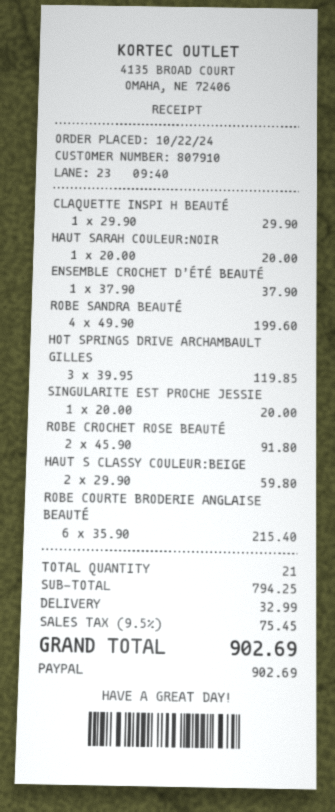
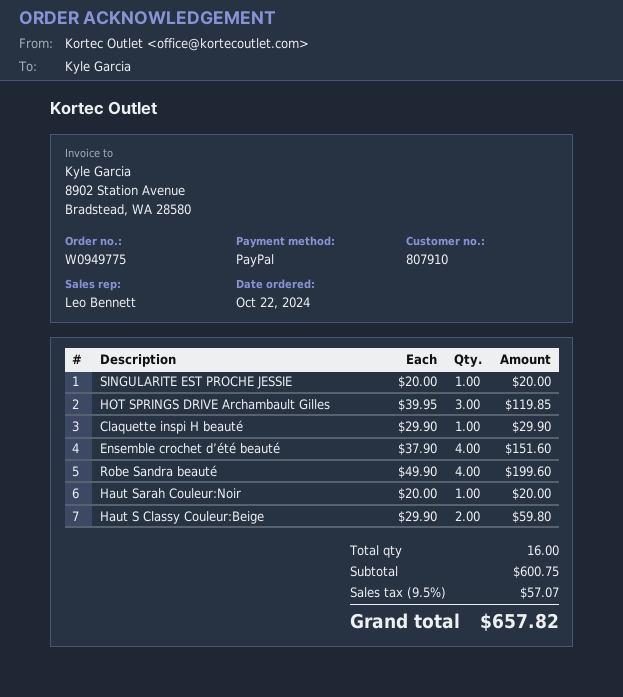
ENSEMBLE CROCHET D’ÉTÉ BEAUTÉ: 1 x 37.90 = 37.90 -> 4 x 37.90 = 151.60
ROBE CROCHET ROSE BEAUTÉ: 2 x 45.90 = 91.80 -> none
ROBE COURTE BRODERIE ANGLAISE BEAUTÉ: 6 x 35.90 = 215.40 -> none
total quantity: 21 -> 16
subtotal: 794.25 -> 600.75
shipping: 32.99 -> none
tax: 9.5% = 75.45 -> 9.5% = 57.07
total: 902.69 -> 657.82

